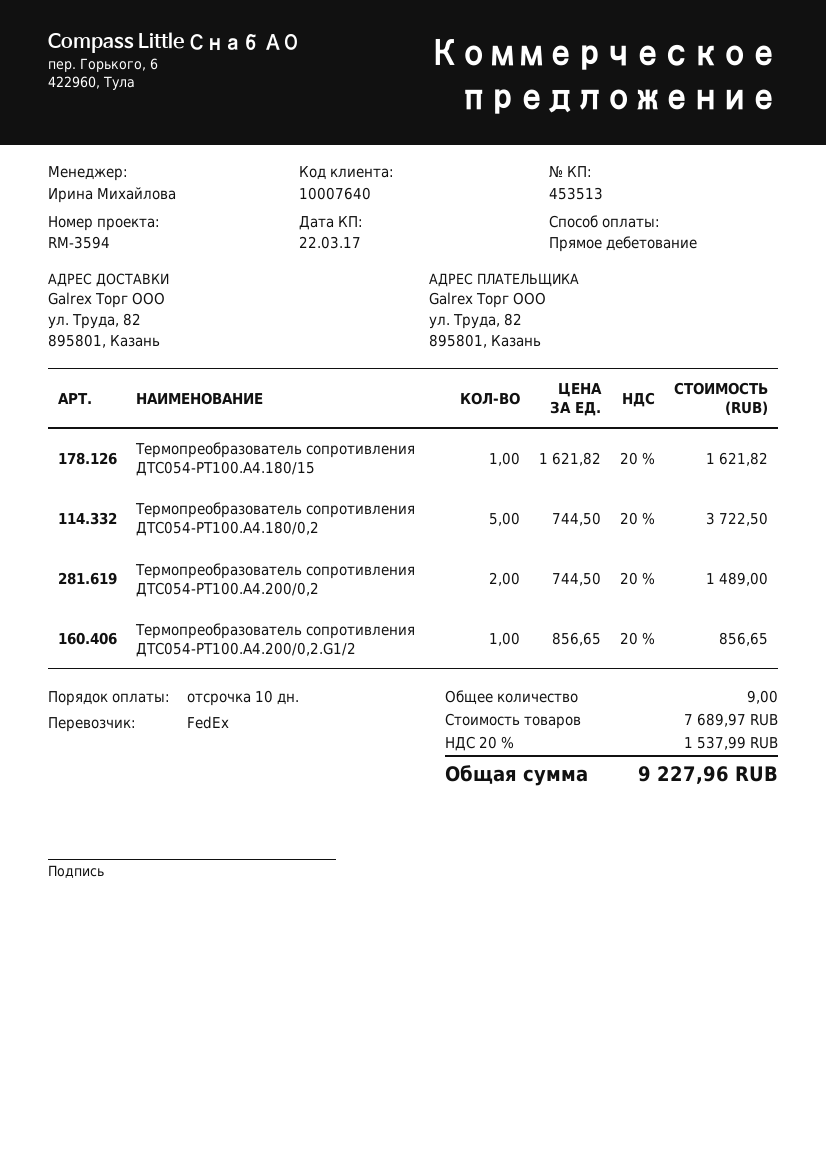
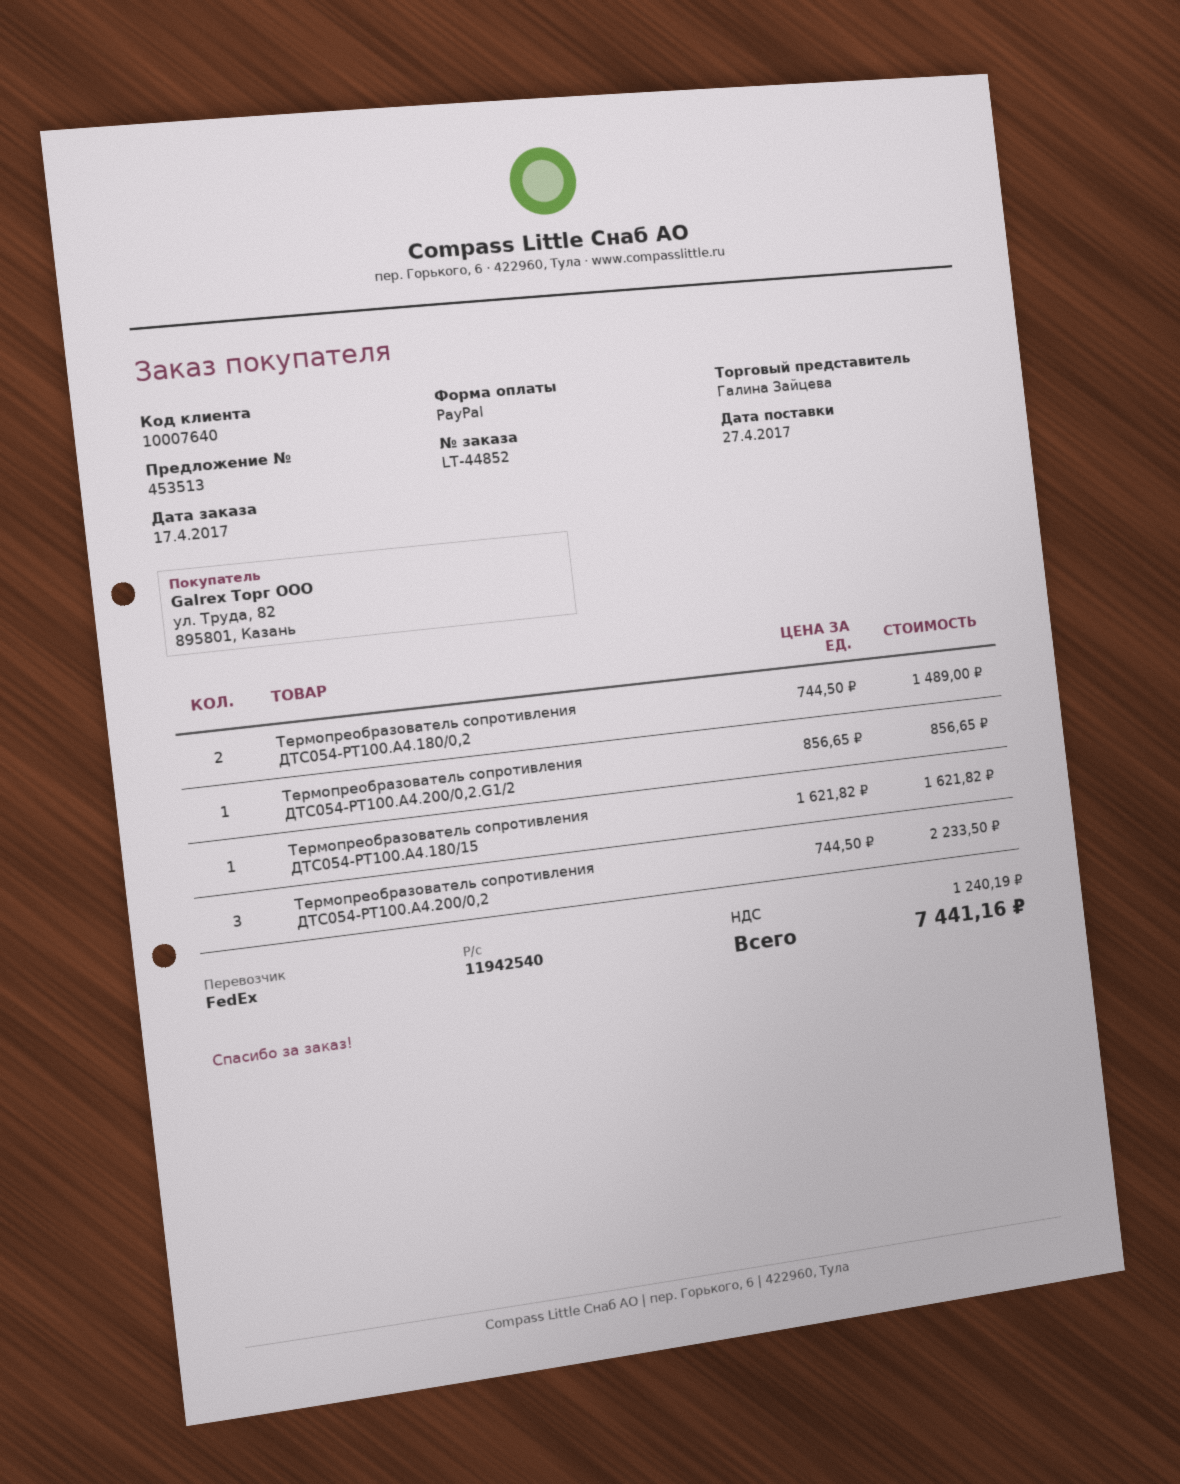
sales rep: Ирина Михайлова -> Галина Зайцева
payment method: direct debit -> PayPal
Термопреобразователь сопротивления ДТС054-РТ100.А4.180/0,2: 5 x 744.50 = 3722.50 -> 2 x 744.50 = 1489.00
Термопреобразователь сопротивления ДТС054-РТ100.А4.200/0,2: 2 x 744.50 = 1489.00 -> 3 x 744.50 = 2233.50
tax: 1537.99 -> 1240.19
total: 9227.96 -> 7441.16

